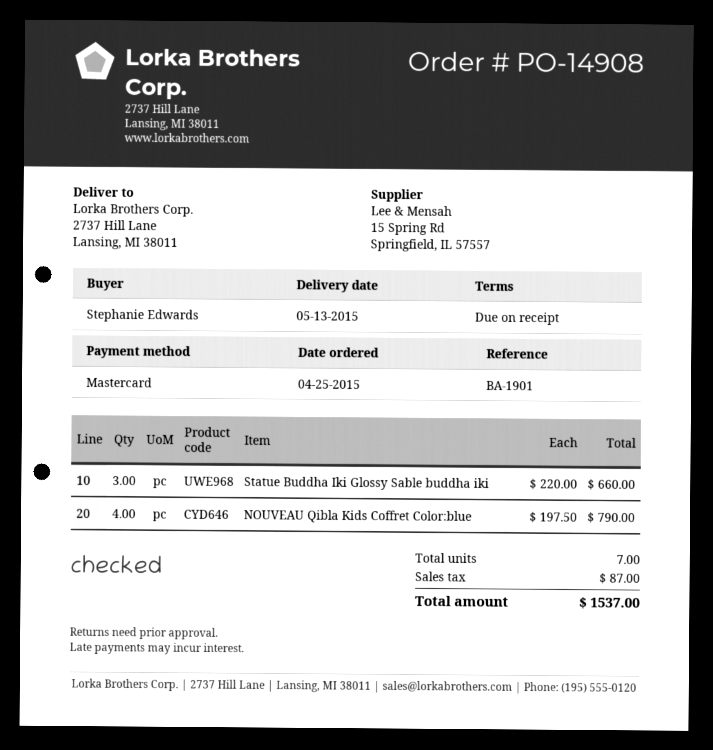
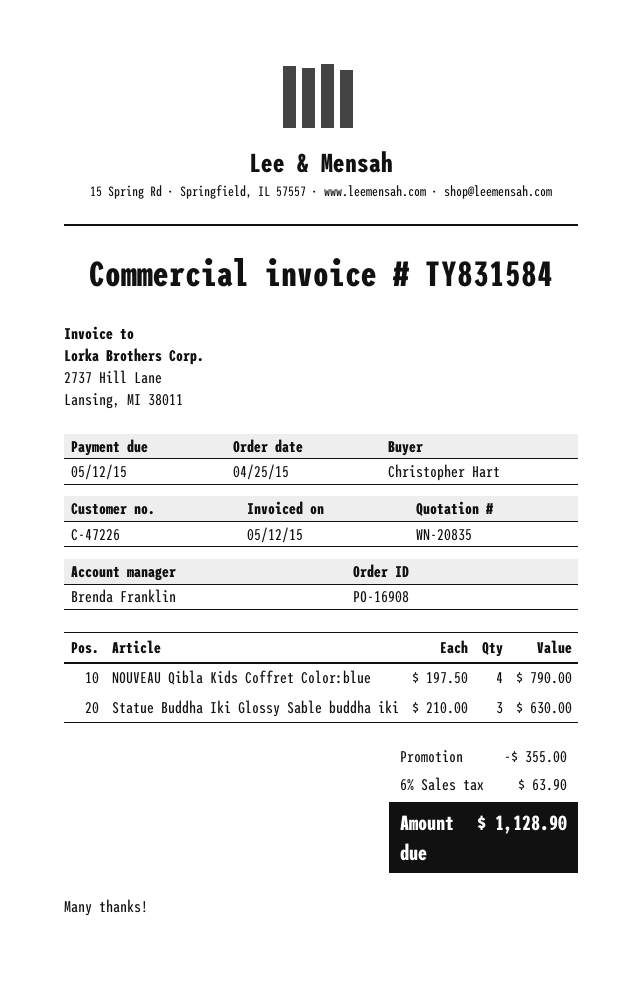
order number: PO-14908 -> PO-16908
ordered by: Stephanie Edwards -> Christopher Hart
Statue Buddha Iki Glossy Sable buddha iki: 3 x 220.00 = 660.00 -> 3 x 210.00 = 630.00
discount: none -> 355.00
tax: 87.00 -> 63.90
total: 1537.00 -> 1128.90

